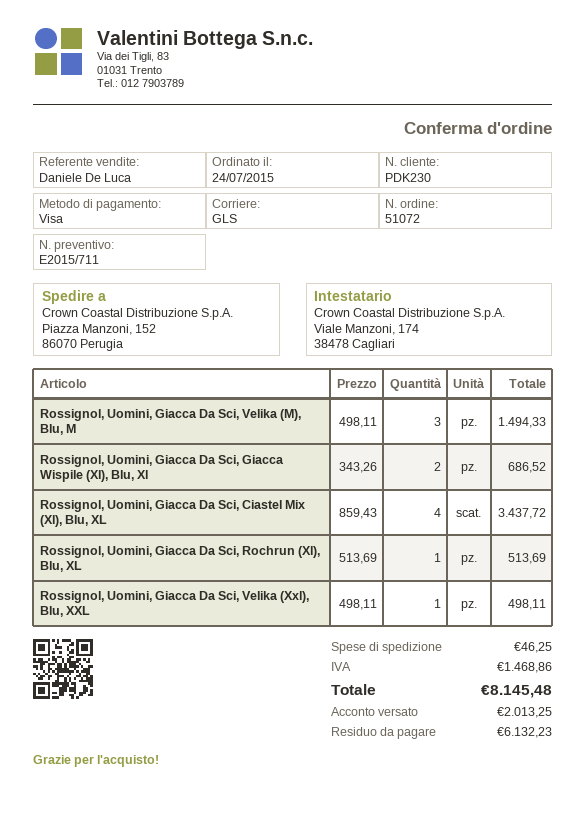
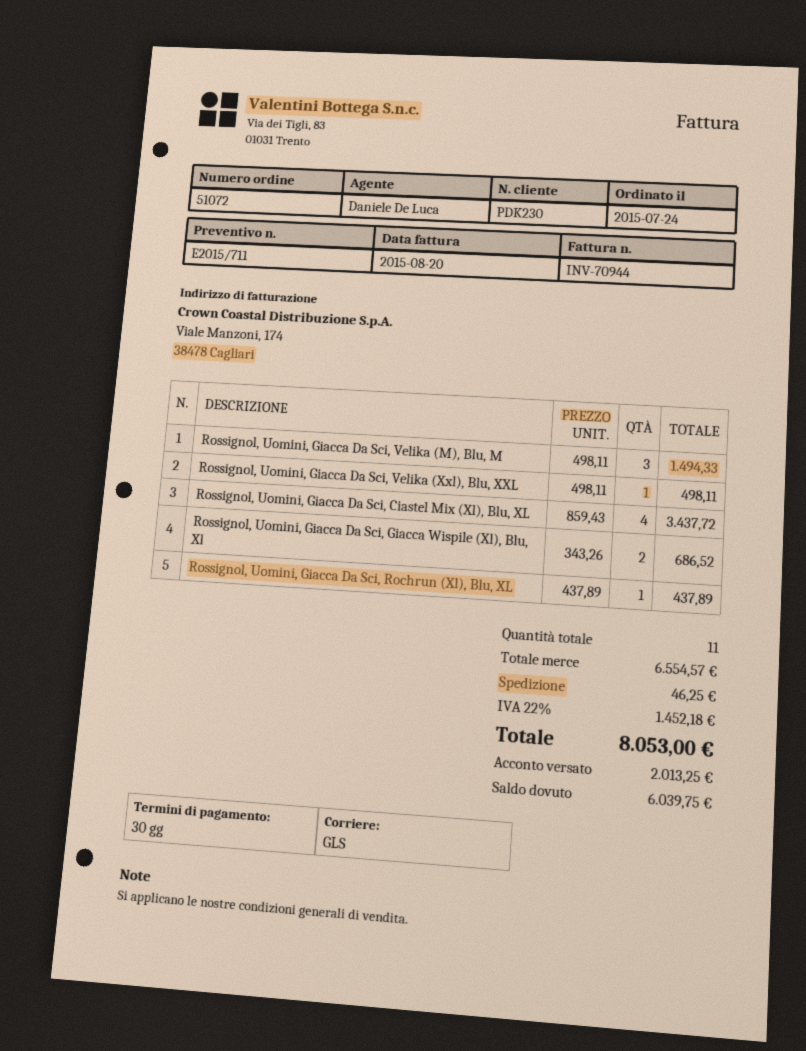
Rossignol, Uomini, Giacca Da Sci, Rochrun (Xl), Blu, XL: 1 x 513.69 = 513.69 -> 1 x 437.89 = 437.89
tax: 1468.86 -> 1452.18
total: 8145.48 -> 8053.00
balance: 6132.23 -> 6039.75

